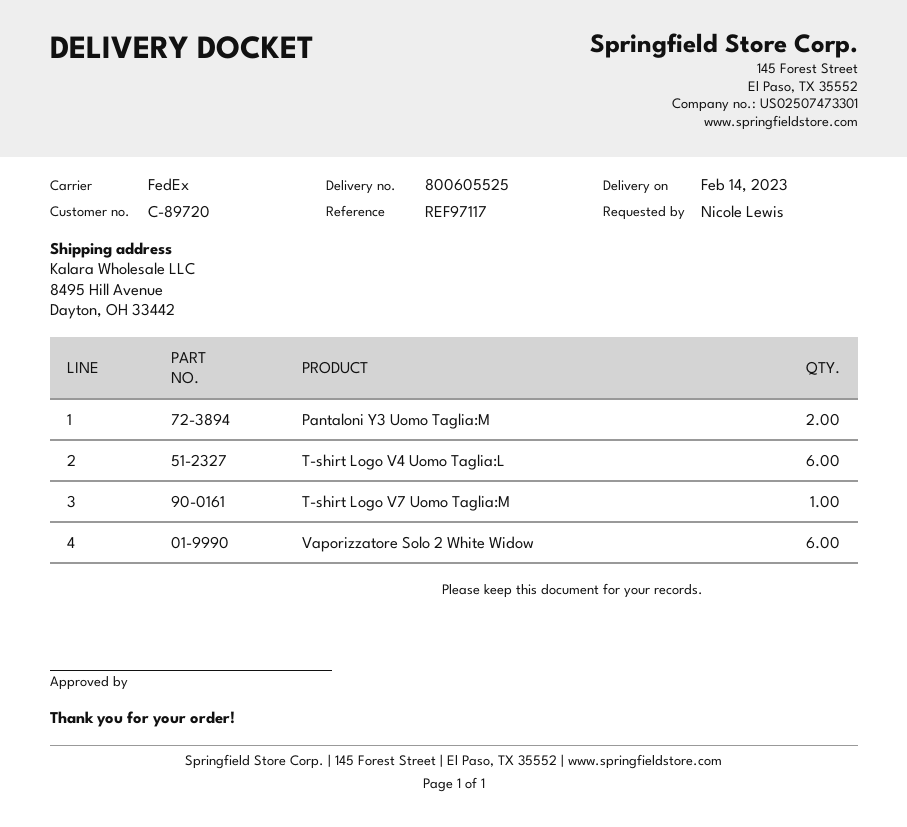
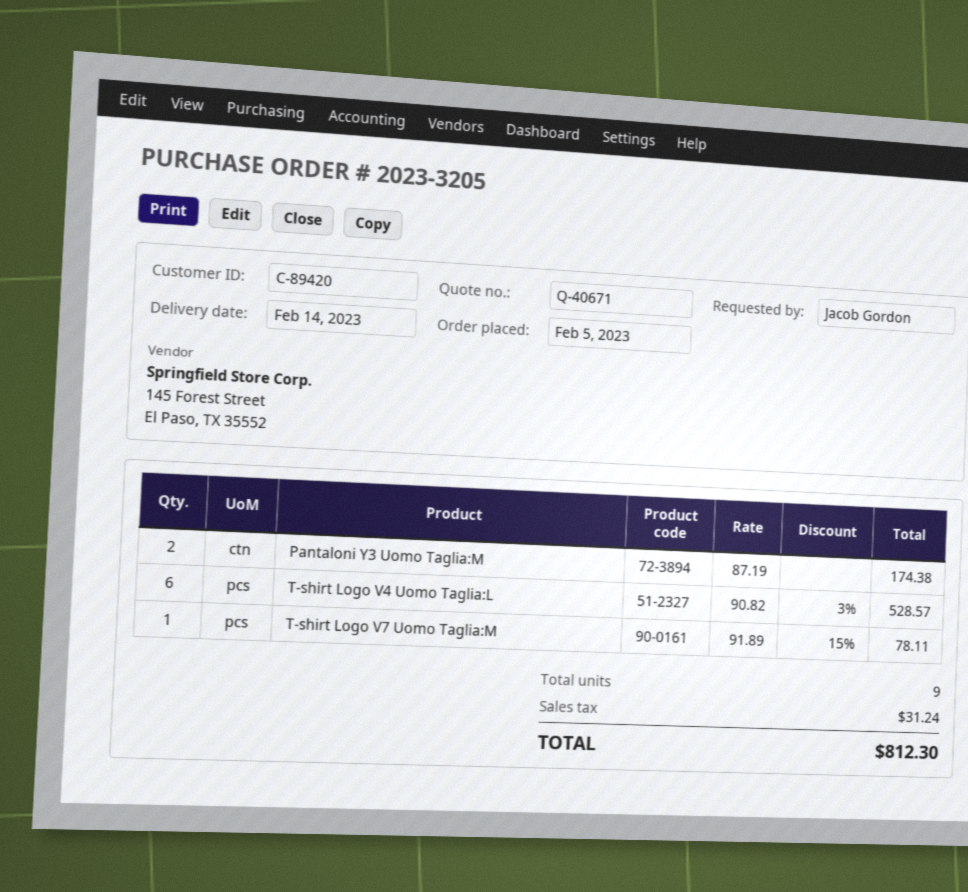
customer number: C-89720 -> C-89420
ordered by: Nicole Lewis -> Jacob Gordon
Vaporizzatore Solo 2 White Widow: 6 -> none

